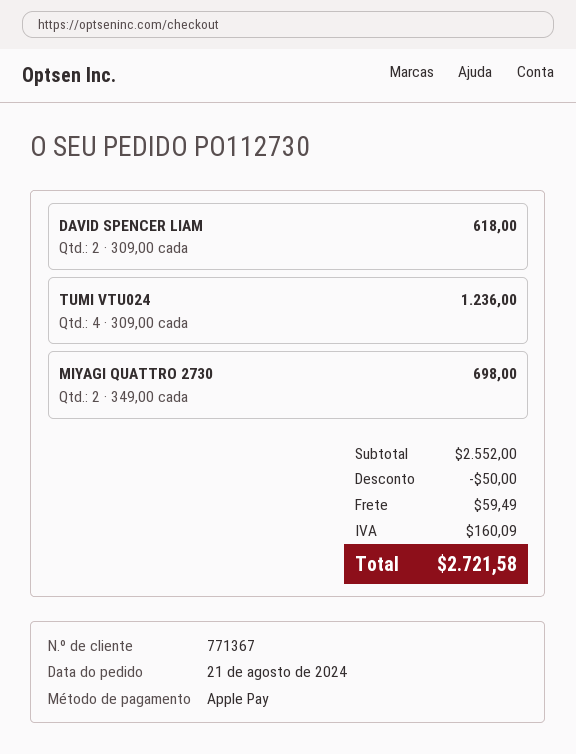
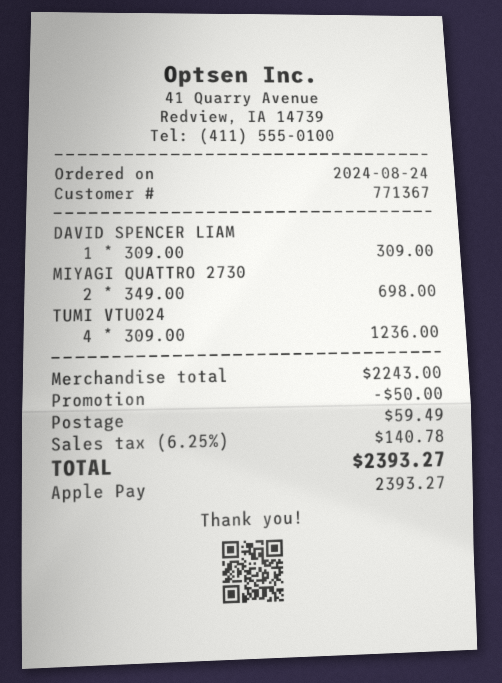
order date: 2024-08-21 -> 2024-08-24
DAVID SPENCER LIAM: 2 x 309.00 = 618.00 -> 1 x 309.00 = 309.00
subtotal: 2552.00 -> 2243.00
tax: 160.09 -> 140.78
total: 2721.58 -> 2393.27

